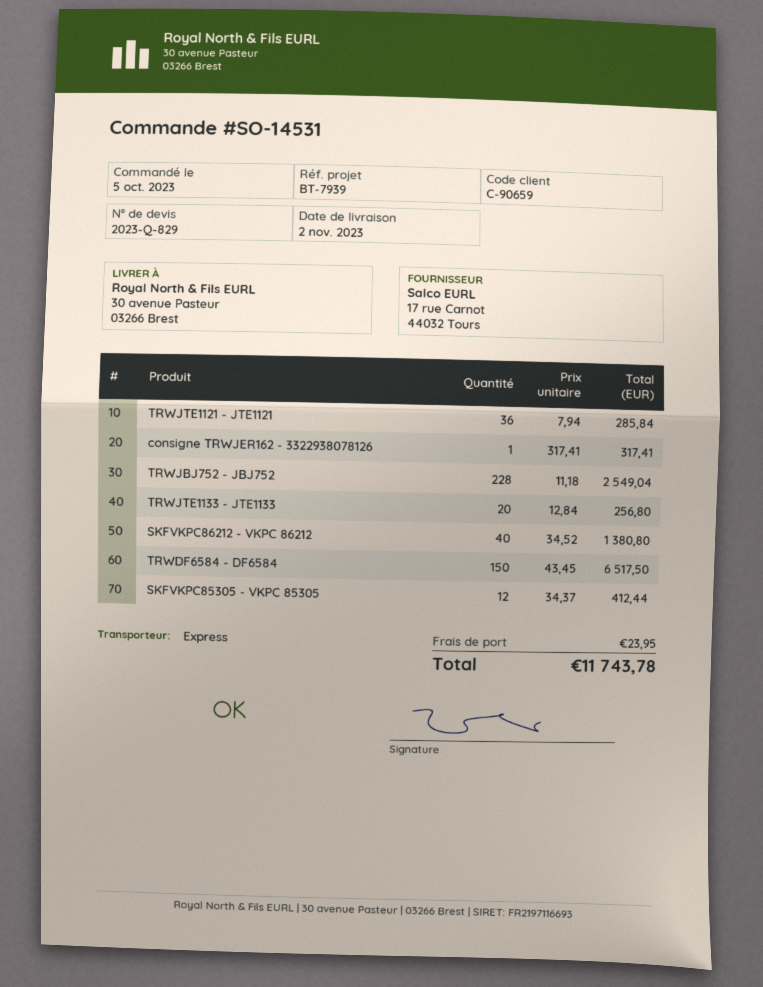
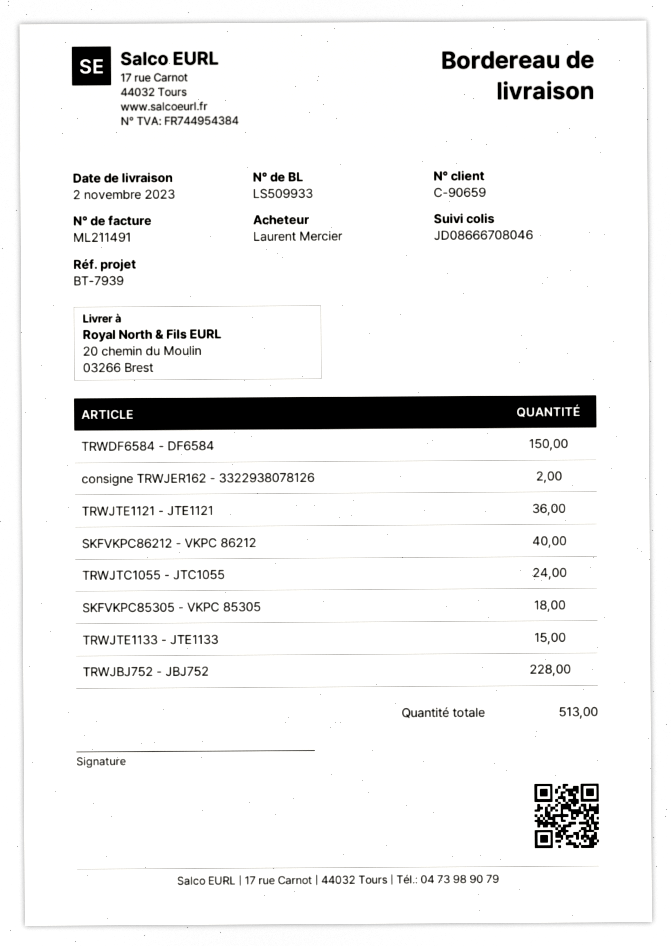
ship to: 30 avenue Pasteur, 03266 Brest -> 20 chemin du Moulin, 03266 Brest
consigne TRWJER162 - 3322938078126: 1 -> 2
TRWJTE1133 - JTE1133: 20 -> 15
SKFVKPC85305 - VKPC 85305: 12 -> 18
TRWJTC1055 - JTC1055: none -> 24

